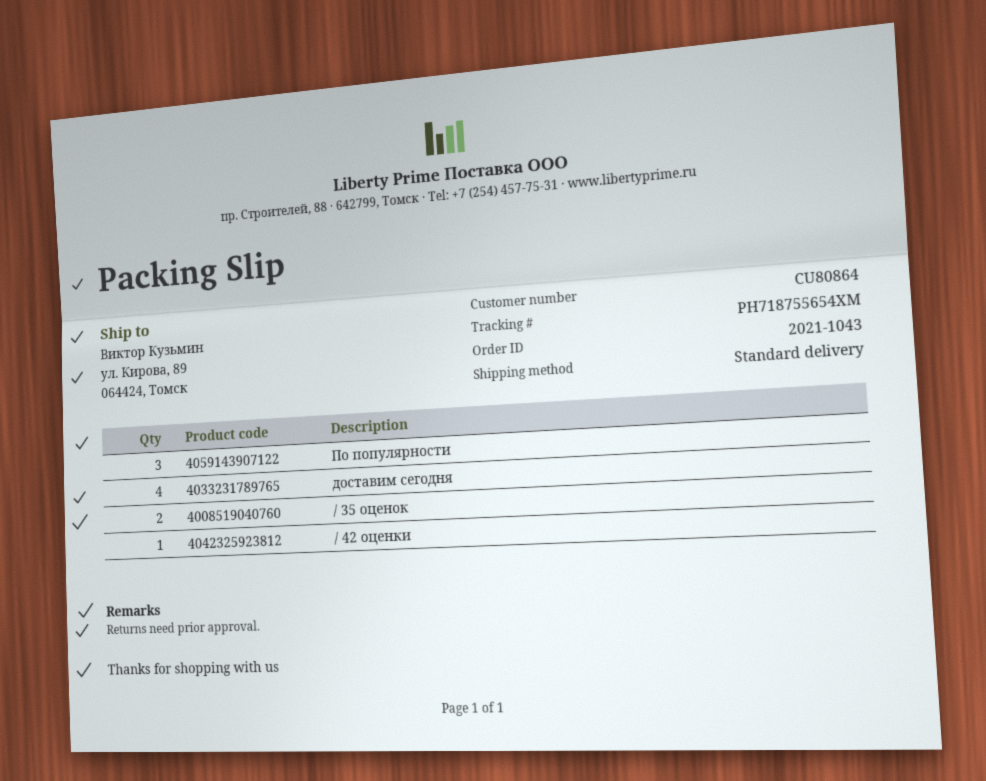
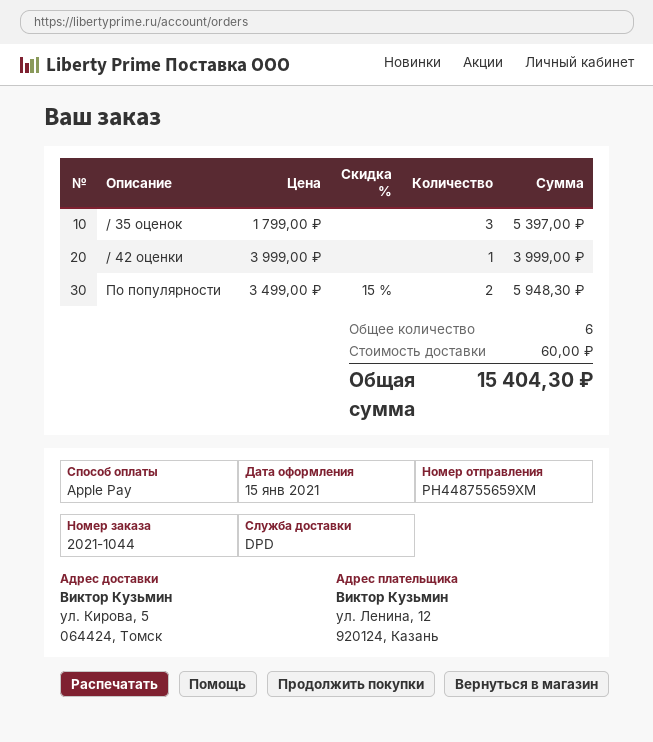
order number: 2021-1043 -> 2021-1044
shipping method: standard -> DPD
tracking number: PH718755654XM -> PH448755659XM
ship to: ул. Кирова, 89, 064424, Томск -> ул. Кирова, 5, 064424, Томск
По популярности: 3 -> 2
доставим сегодня: 4 -> none
/ 35 оценок: 2 -> 3

